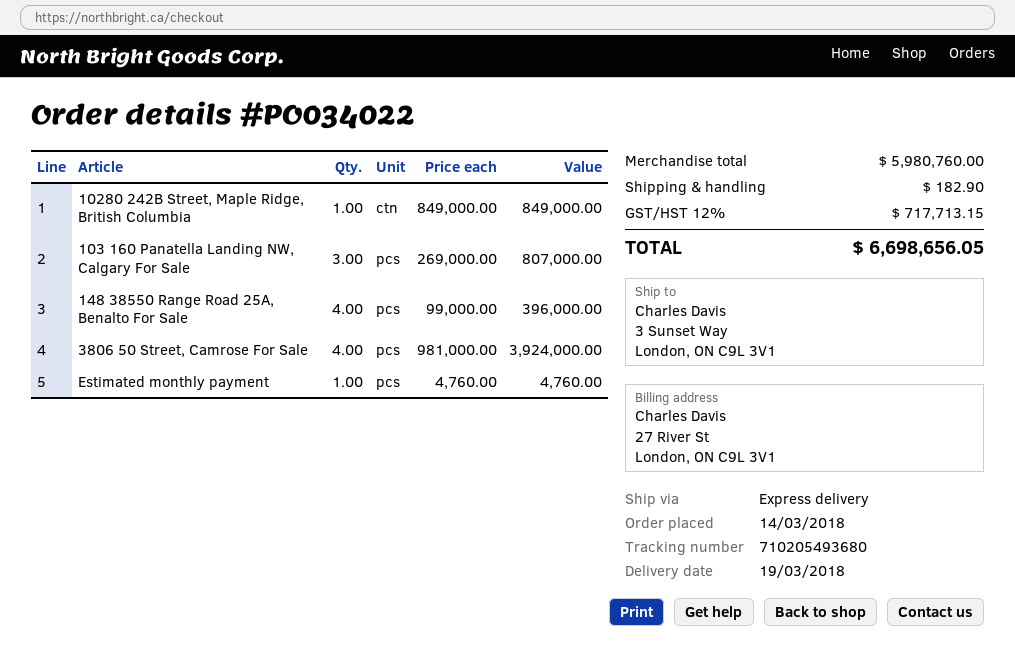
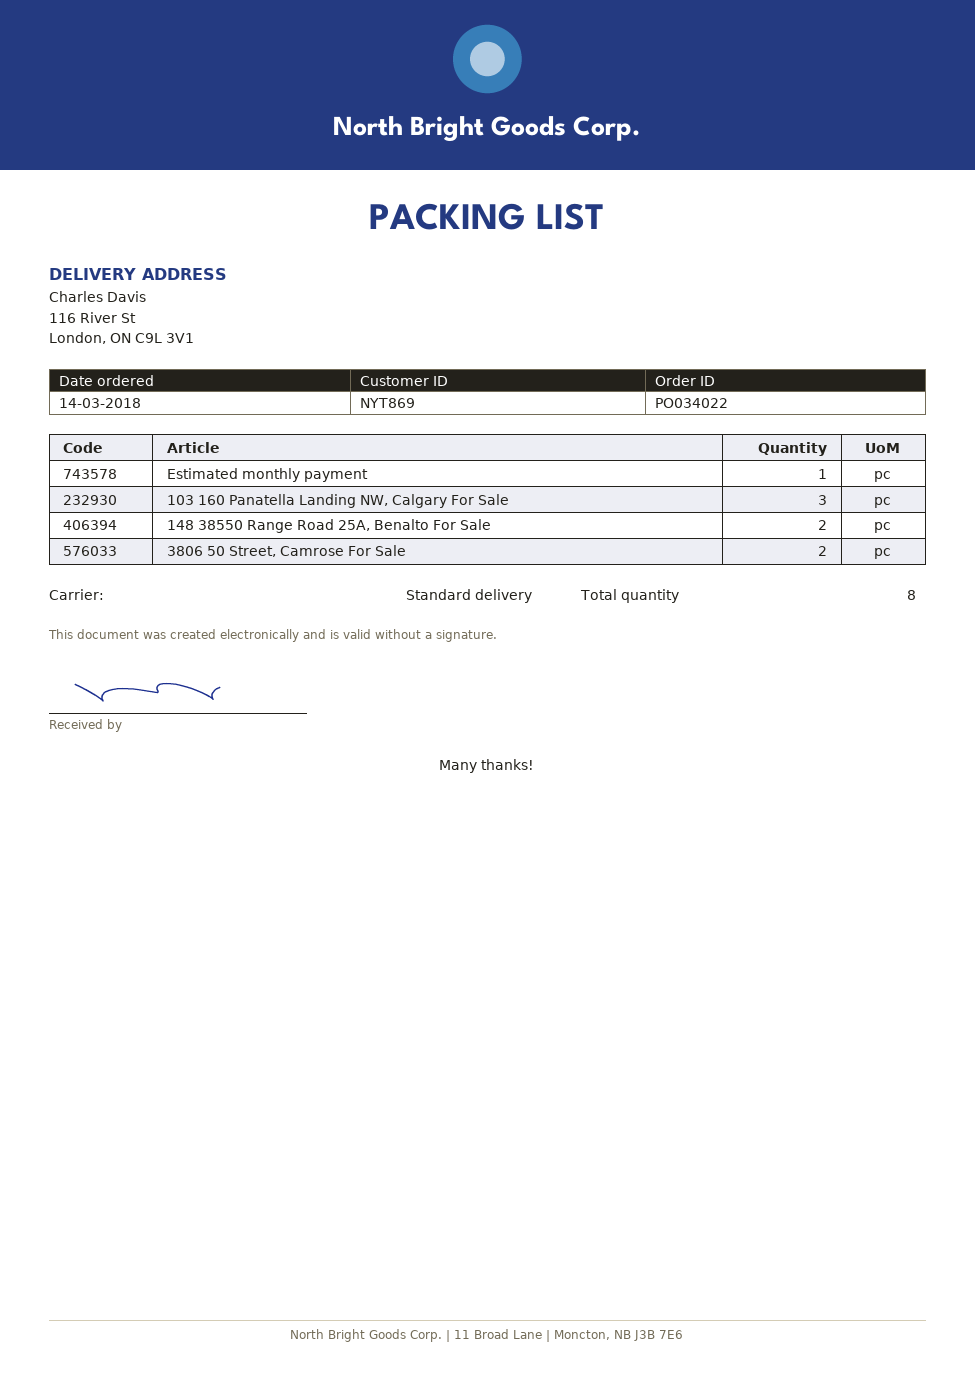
shipping method: express -> standard
ship to: 3 Sunset Way, London, ON C9L 3V1 -> 116 River St, London, ON C9L 3V1
10280 242B Street, Maple Ridge, British Columbia: 1 -> none
148 38550 Range Road 25A, Benalto For Sale: 4 -> 2
3806 50 Street, Camrose For Sale: 4 -> 2

